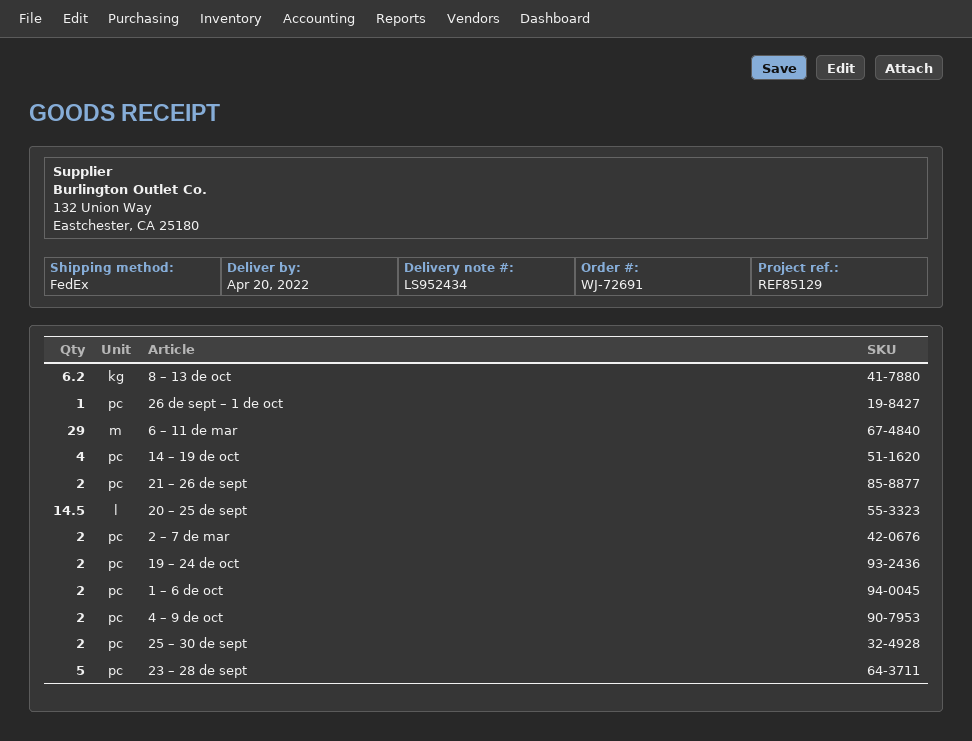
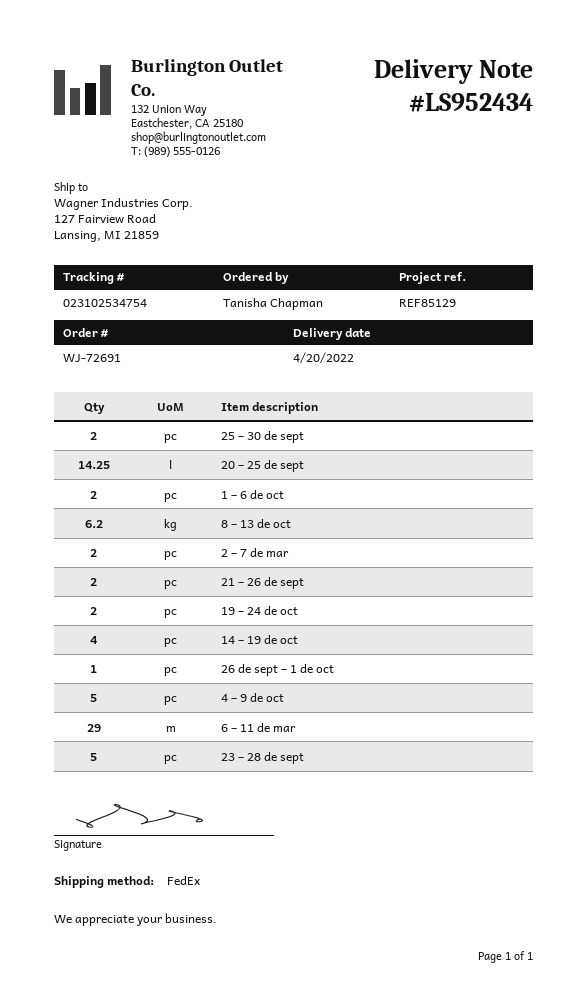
20 – 25 de sept: 14.5 -> 14.25
4 – 9 de oct: 2 -> 5

